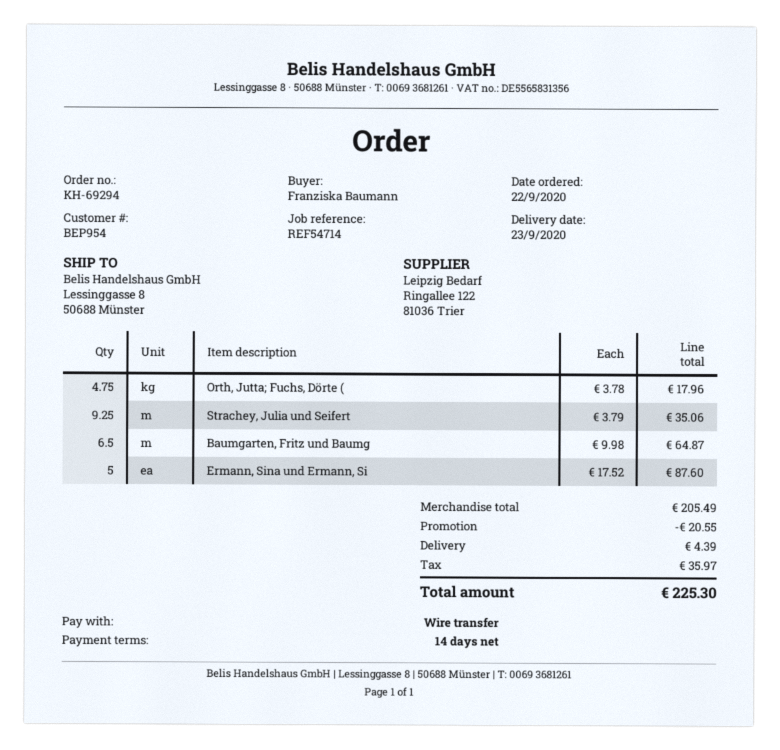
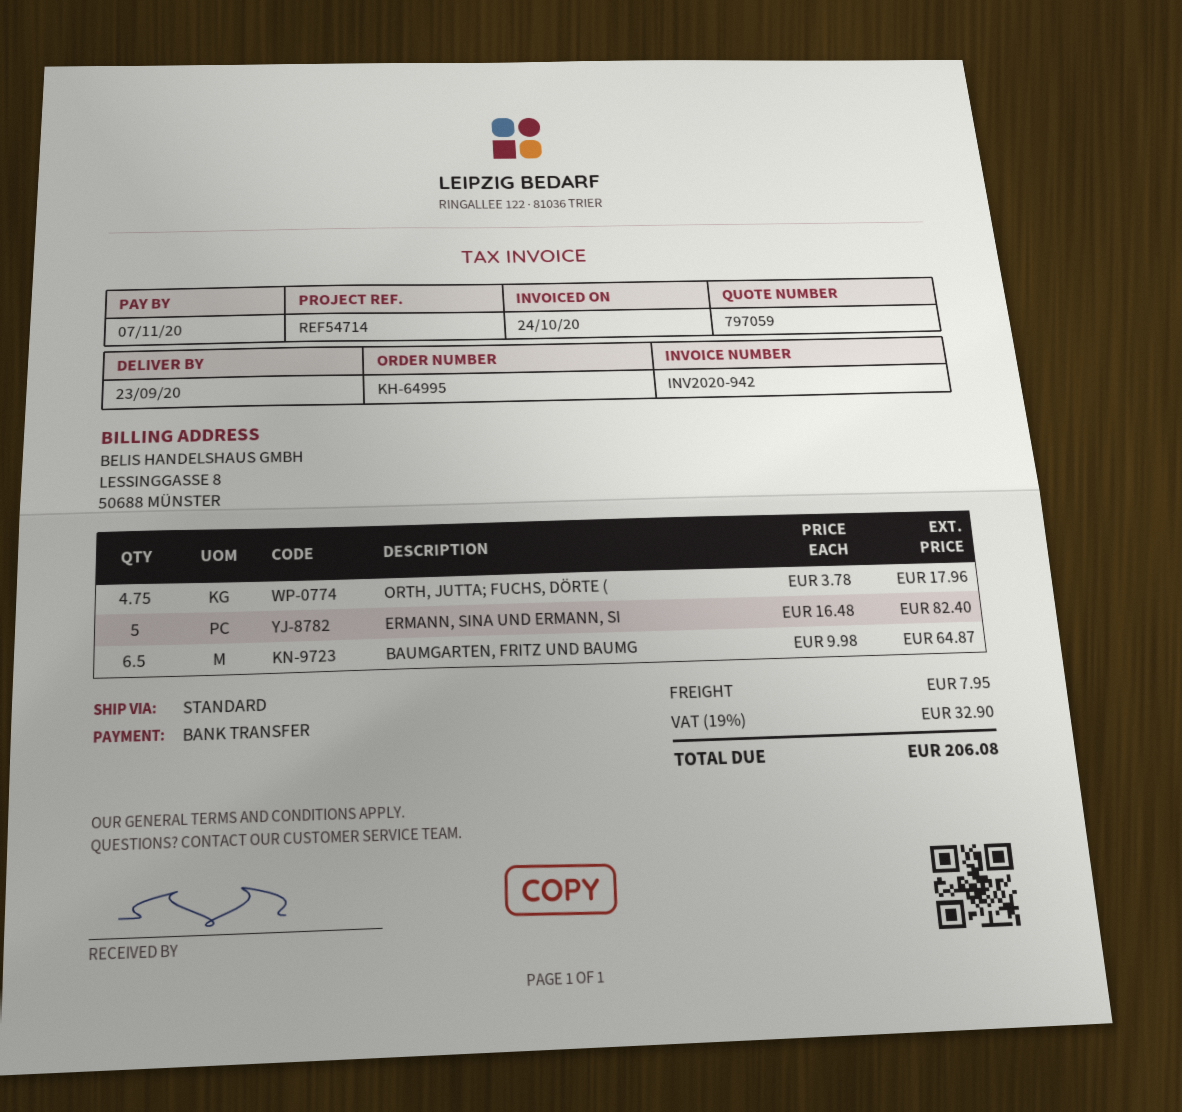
order number: KH-69294 -> KH-64995
Strachey, Julia und Seifert: 9.25 x 3.79 = 35.06 -> none
Ermann, Sina und Ermann, Si: 5 x 17.52 = 87.60 -> 5 x 16.48 = 82.40
discount: 20.55 -> none
shipping: 4.39 -> 7.95
tax: 35.97 -> 32.90
total: 225.30 -> 206.08

